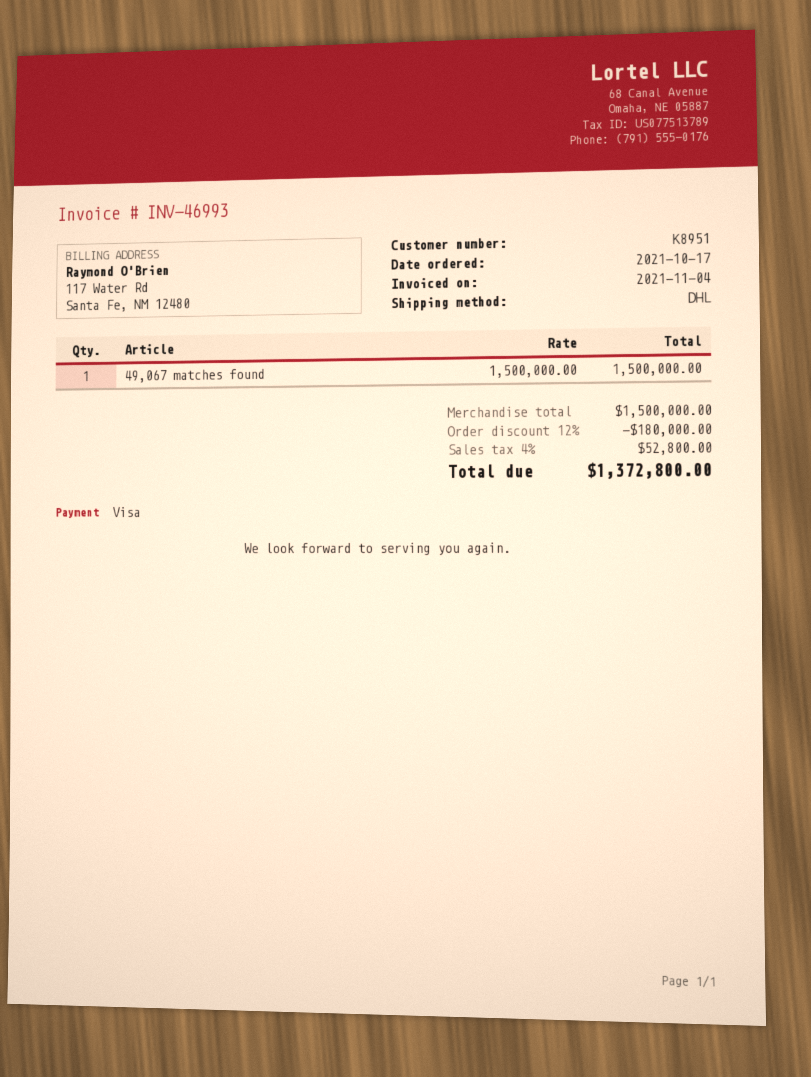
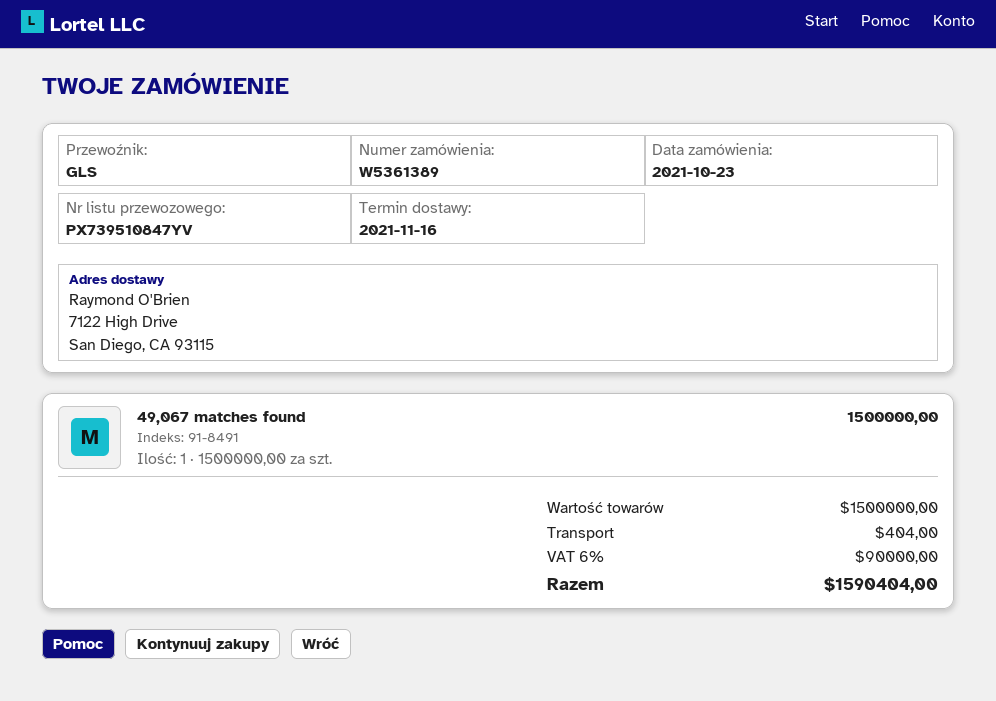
order date: 2021-10-17 -> 2021-10-23
shipping method: DHL -> GLS
discount: 12% = 180000.00 -> none
shipping: none -> 404.00
tax: 4% = 52800.00 -> 6% = 90000.00
total: 1372800.00 -> 1590404.00

